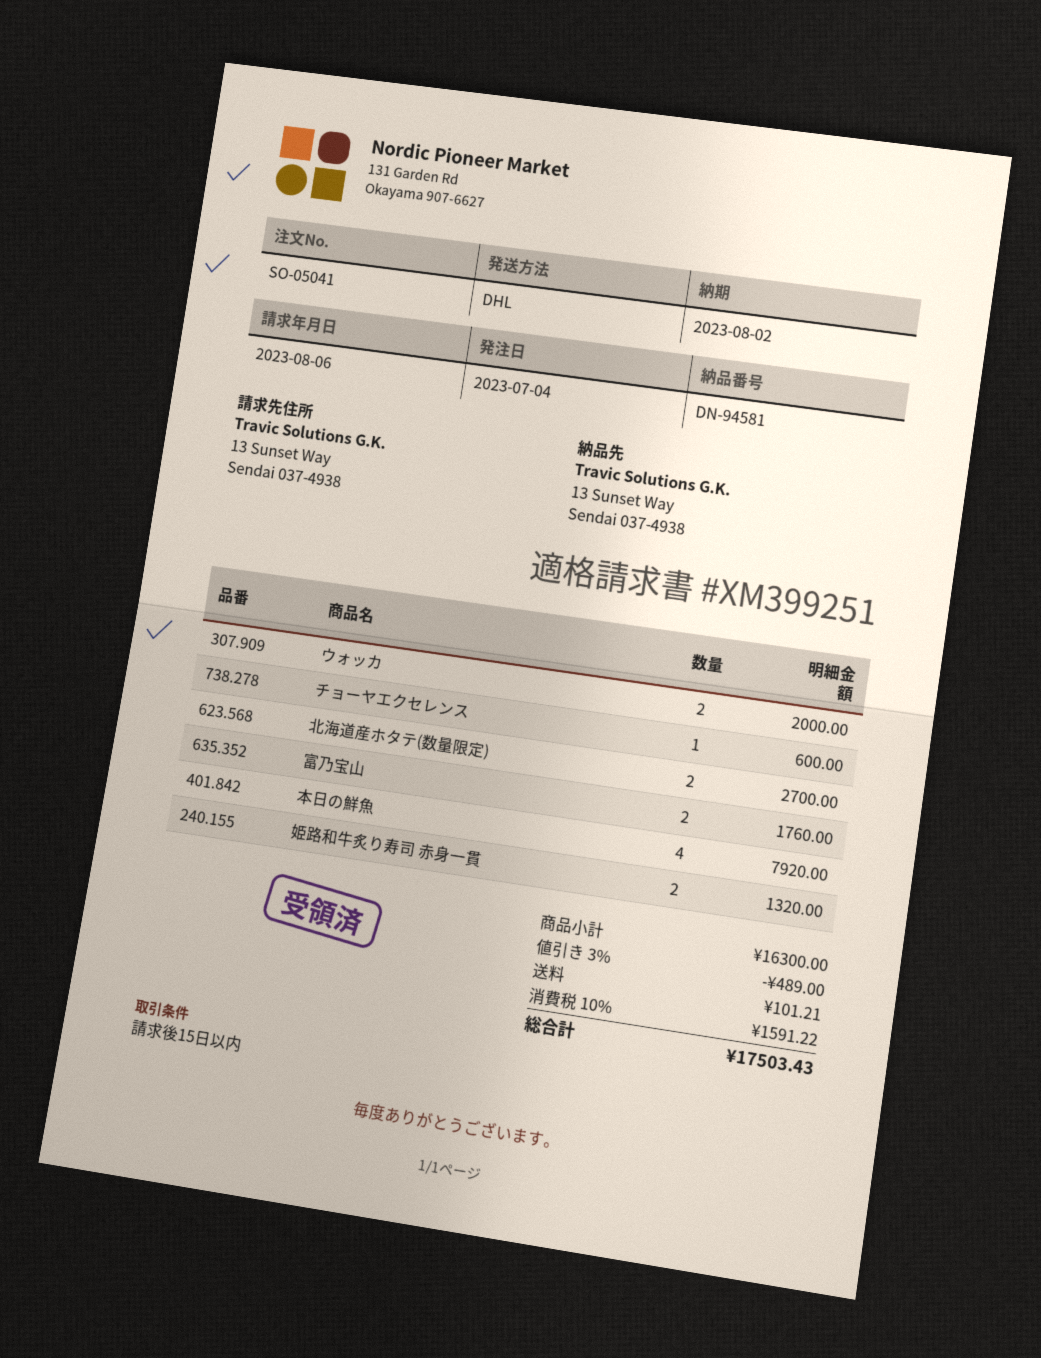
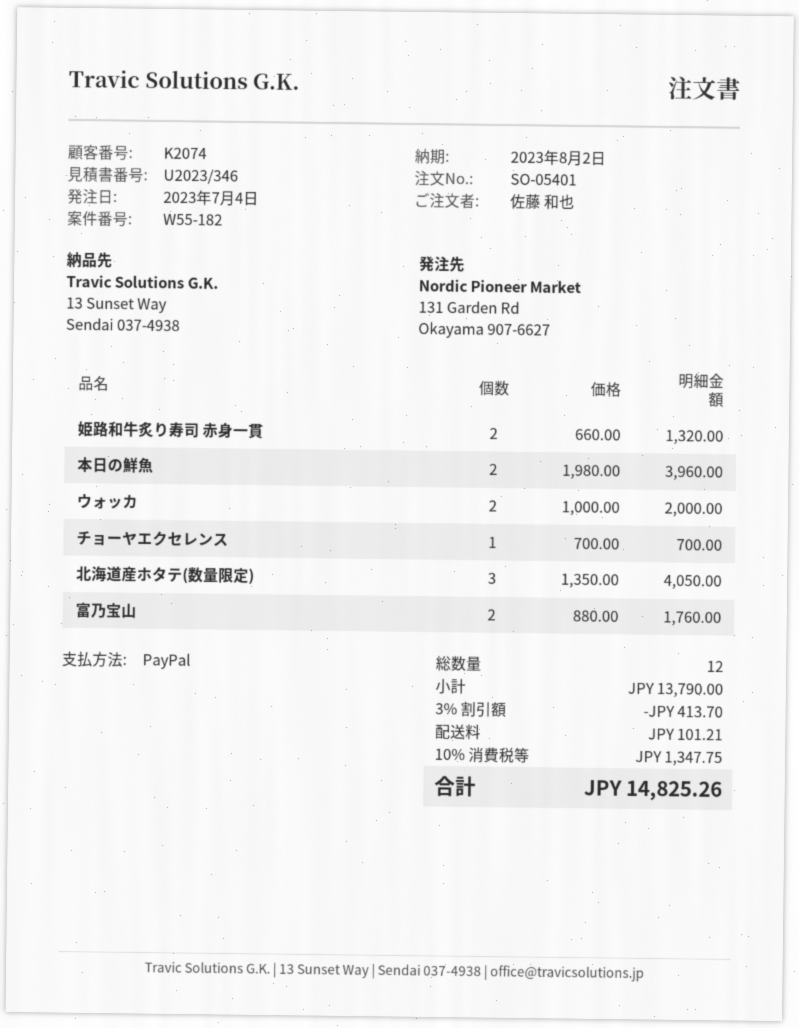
order number: SO-05041 -> SO-05401
チョーヤエクセレンス: 1 for 600.00 -> 1 for 700.00
北海道産ホタテ(数量限定): 2 for 2700.00 -> 3 for 4050.00
本日の鮮魚: 4 for 7920.00 -> 2 for 3960.00
subtotal: 16300.00 -> 13790.00
discount: 3% = 489.00 -> 3% = 413.70
tax: 10% = 1591.22 -> 10% = 1347.75
total: 17503.43 -> 14825.26

